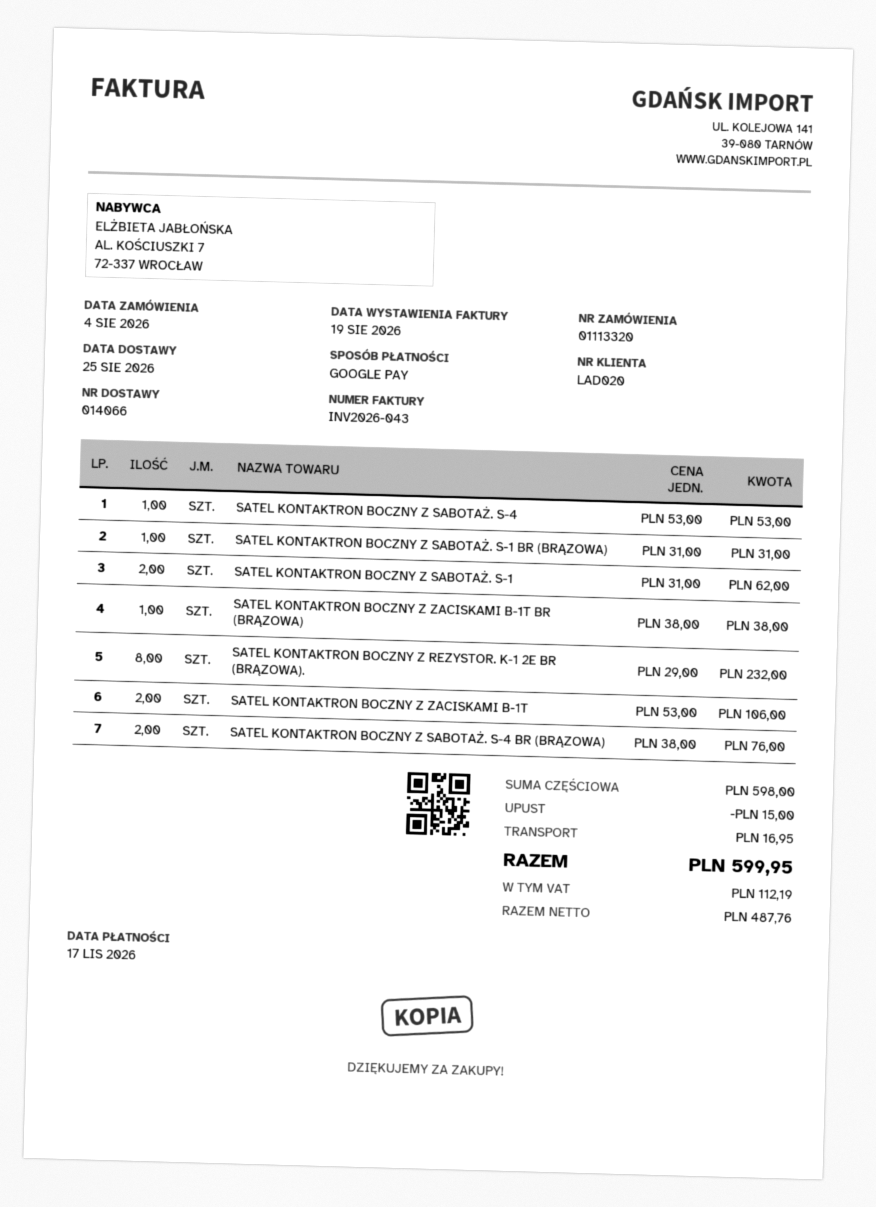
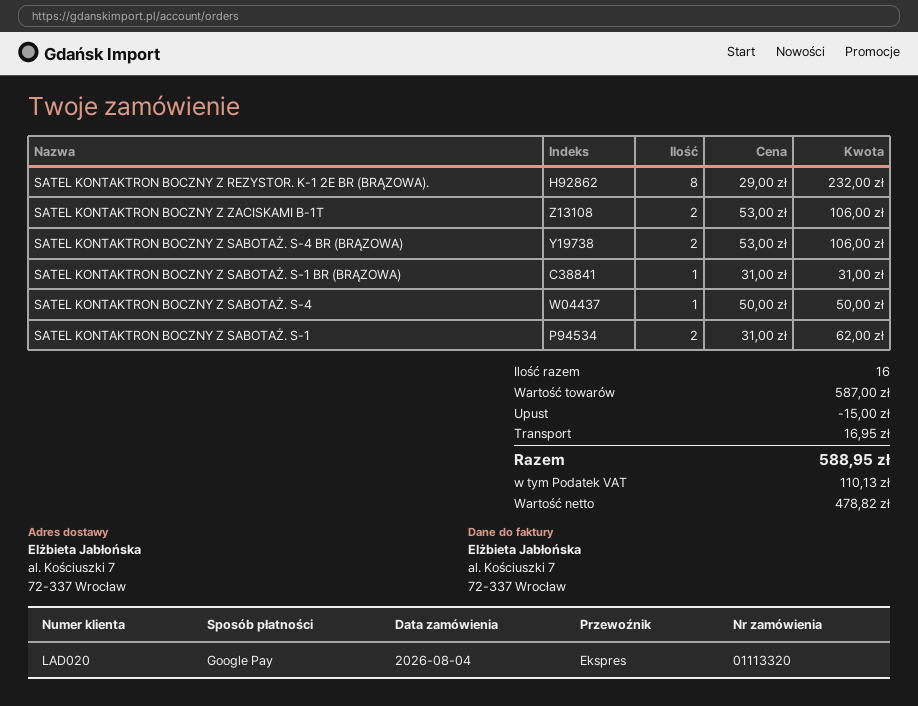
SATEL KONTAKTRON BOCZNY Z SABOTAŻ. S-4: 1 x 53.00 = 53.00 -> 1 x 50.00 = 50.00
SATEL KONTAKTRON BOCZNY Z ZACISKAMI B-1T BR (BRĄZOWA): 1 x 38.00 = 38.00 -> none
SATEL KONTAKTRON BOCZNY Z SABOTAŻ. S-4 BR (BRĄZOWA): 2 x 38.00 = 76.00 -> 2 x 53.00 = 106.00
subtotal: 598.00 -> 587.00
net: 487.76 -> 478.82
tax: 112.19 -> 110.13
total: 599.95 -> 588.95

